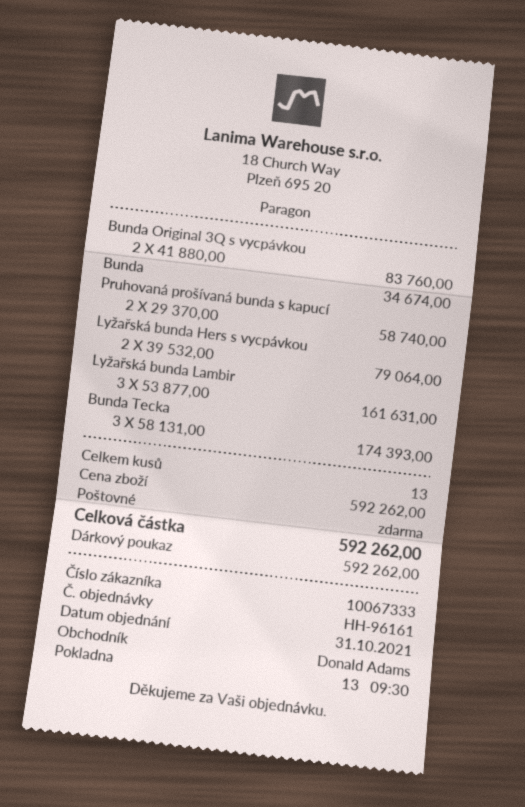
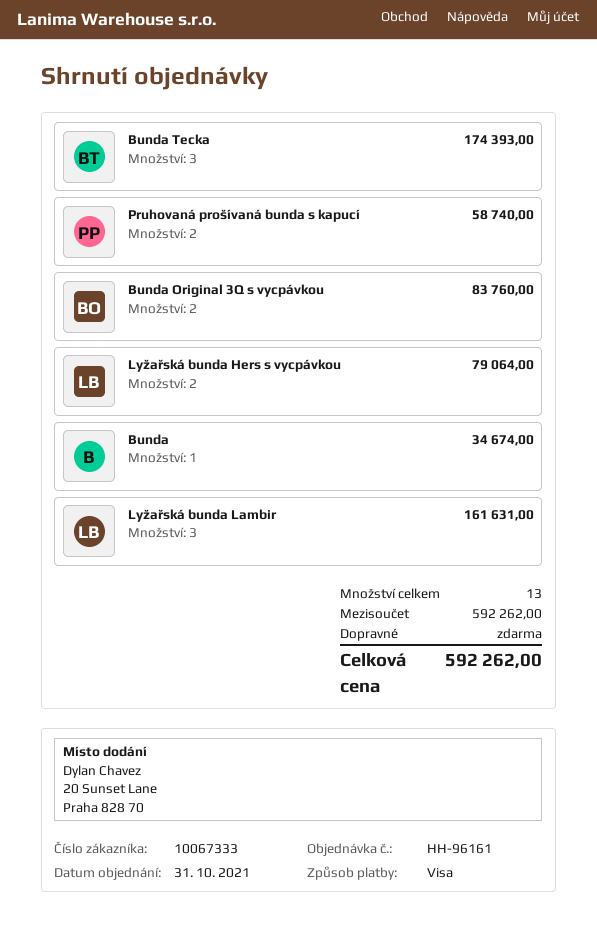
payment method: gift card -> Visa

